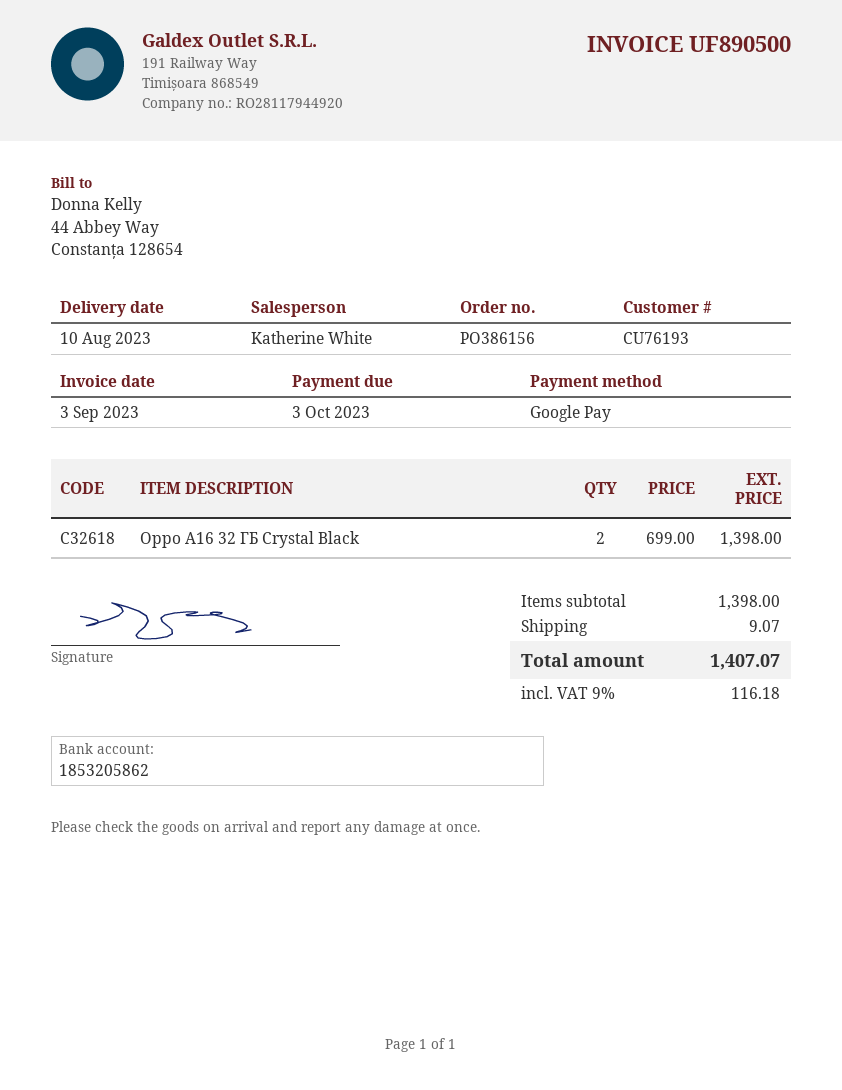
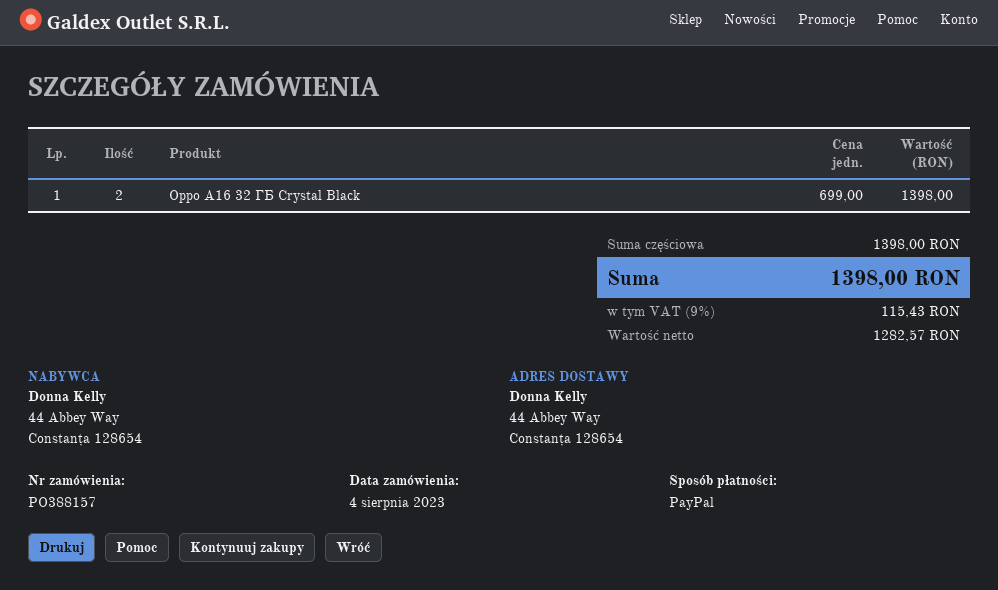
order number: PO386156 -> PO388157
payment method: Google Pay -> PayPal
shipping: 9.07 -> none
tax: 9% = 116.18 -> 9% = 115.43
total: 1407.07 -> 1398.00

